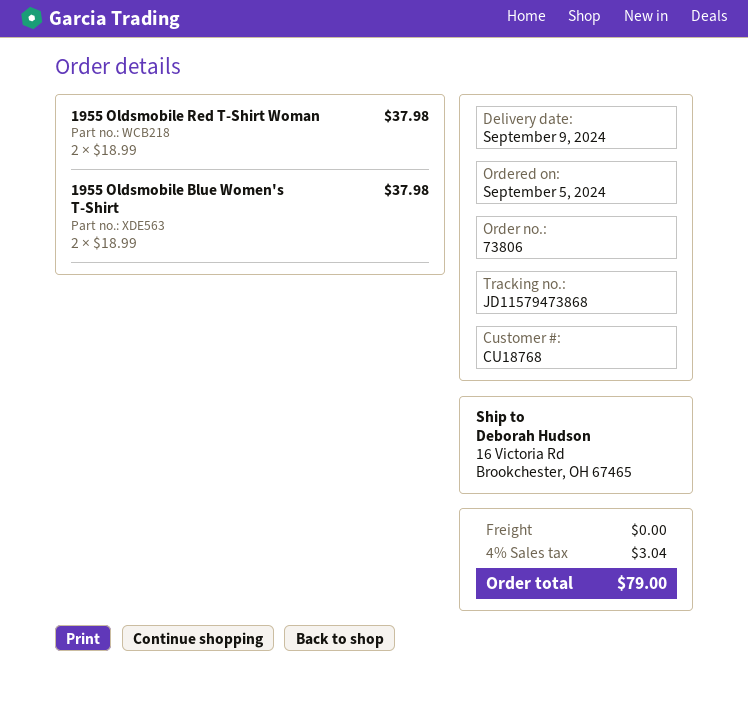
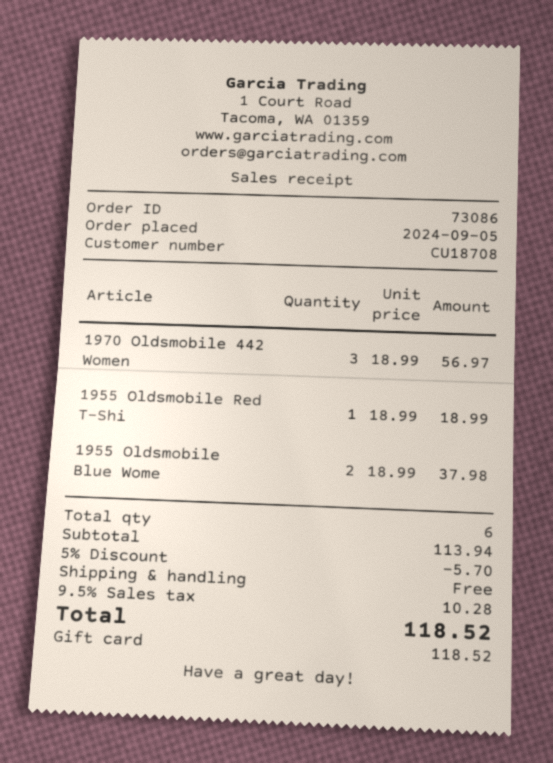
order number: 73806 -> 73086
customer number: CU18768 -> CU18708
1955 Oldsmobile Red T-Shirt Woman: 2 x 18.99 = 37.98 -> 1 x 18.99 = 18.99
1970 Oldsmobile 442 Women: none -> 3 x 18.99 = 56.97
discount: none -> 5% = 5.70
tax: 4% = 3.04 -> 9.5% = 10.28
total: 79.00 -> 118.52

